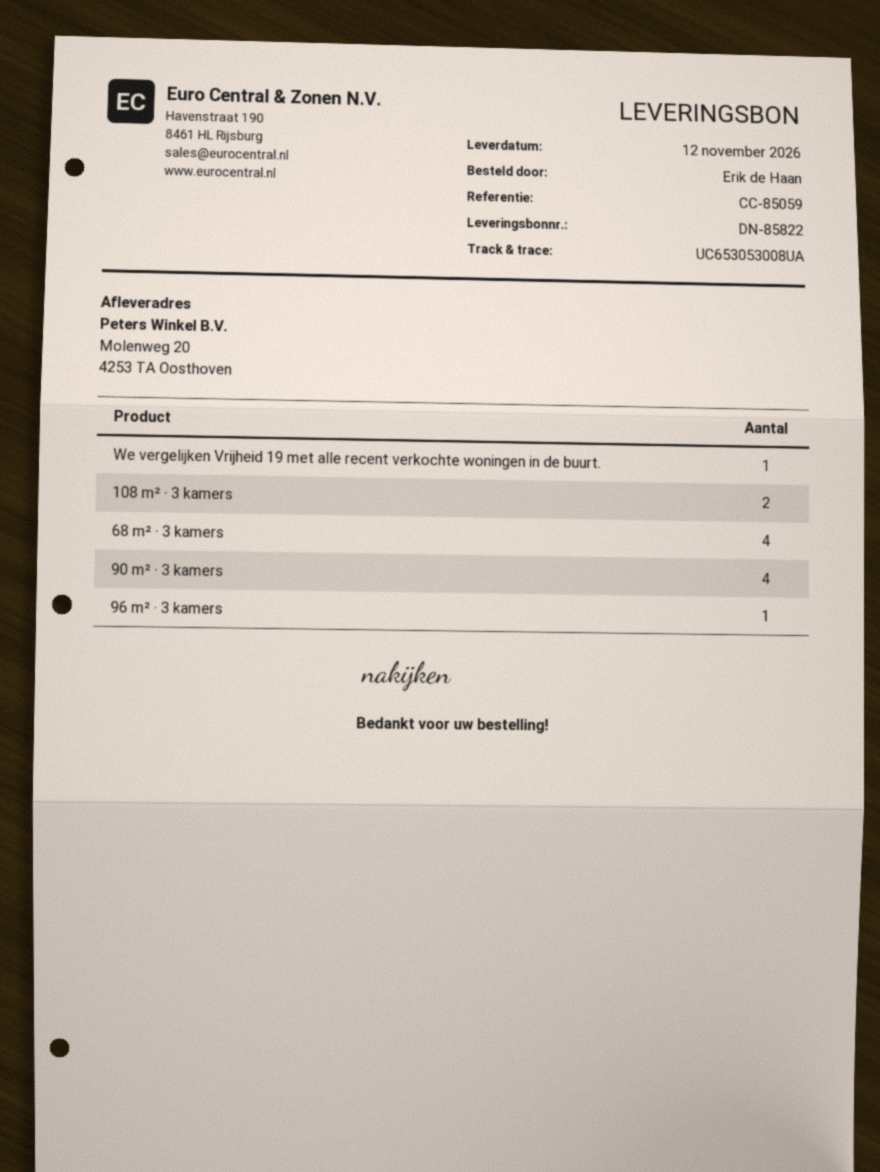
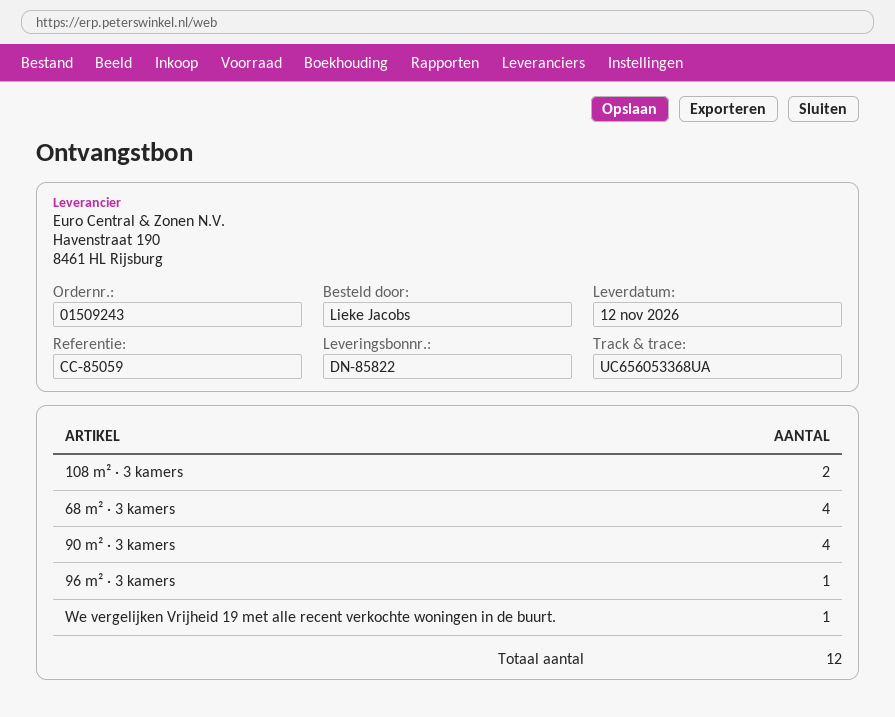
ordered by: Erik de Haan -> Lieke Jacobs
tracking number: UC653053008UA -> UC656053368UA

